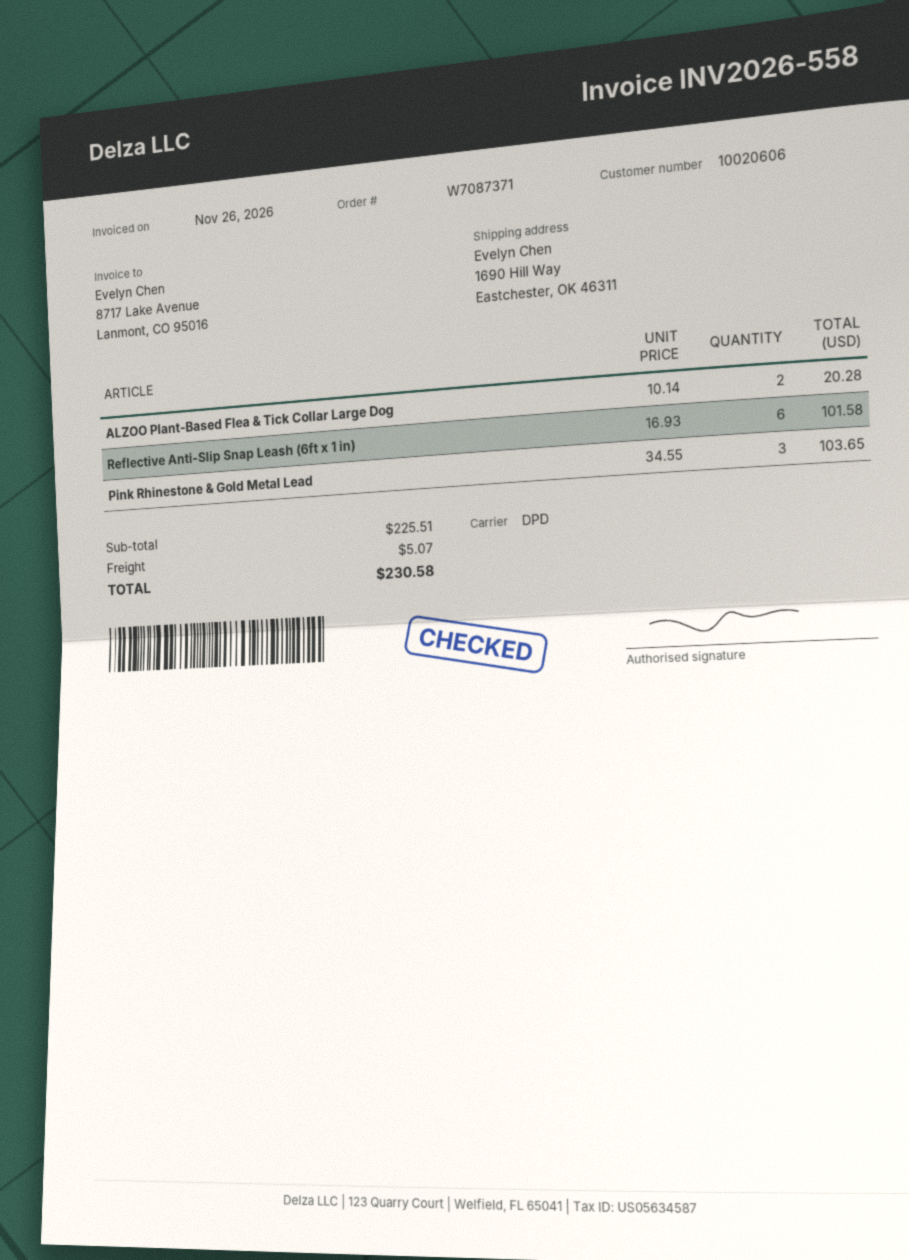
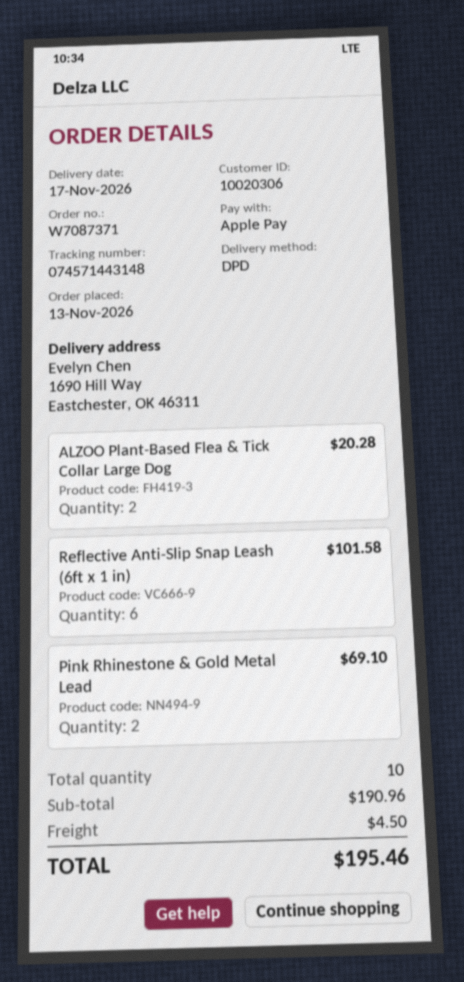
customer number: 10020606 -> 10020306
Pink Rhinestone & Gold Metal Lead: 3 for 103.65 -> 2 for 69.10
subtotal: 225.51 -> 190.96
shipping: 5.07 -> 4.50
total: 230.58 -> 195.46

